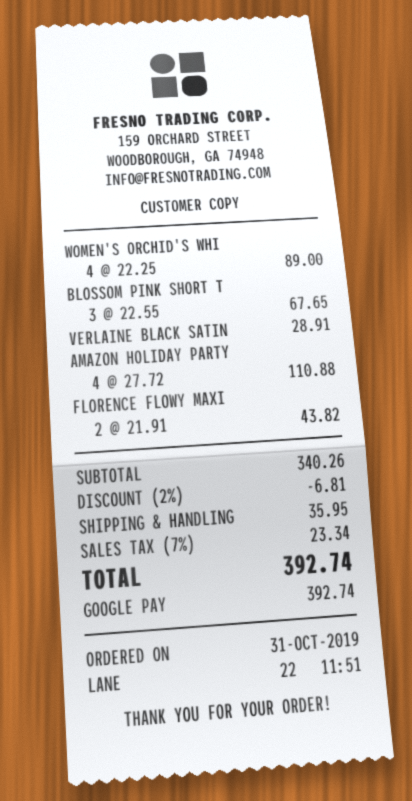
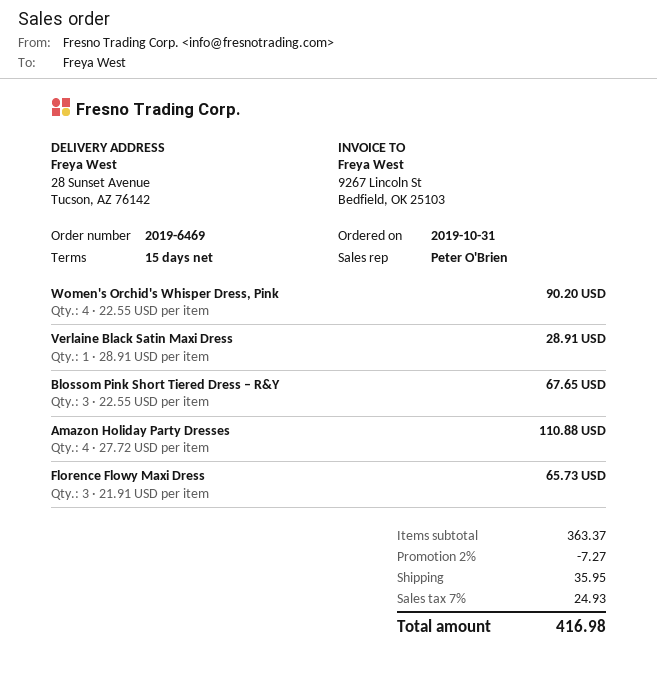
WOMEN'S ORCHID'S WHI: 4 x 22.25 = 89.00 -> 4 x 22.55 = 90.20
FLORENCE FLOWY MAXI: 2 x 21.91 = 43.82 -> 3 x 21.91 = 65.73
subtotal: 340.26 -> 363.37
discount: 2% = 6.81 -> 2% = 7.27
tax: 7% = 23.34 -> 7% = 24.93
total: 392.74 -> 416.98

